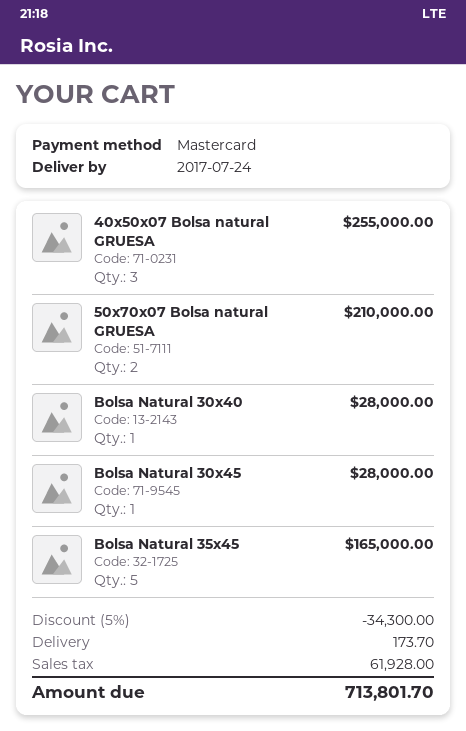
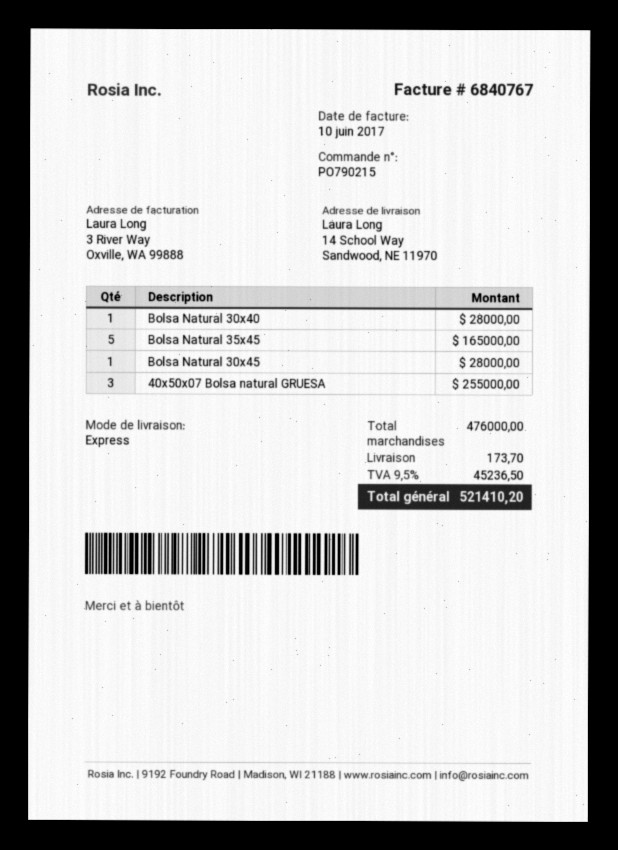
50x70x07 Bolsa natural GRUESA: 2 for 210000.00 -> none
discount: 5% = 34300.00 -> none
tax: 61928.00 -> 45236.50
total: 713801.70 -> 521410.20

